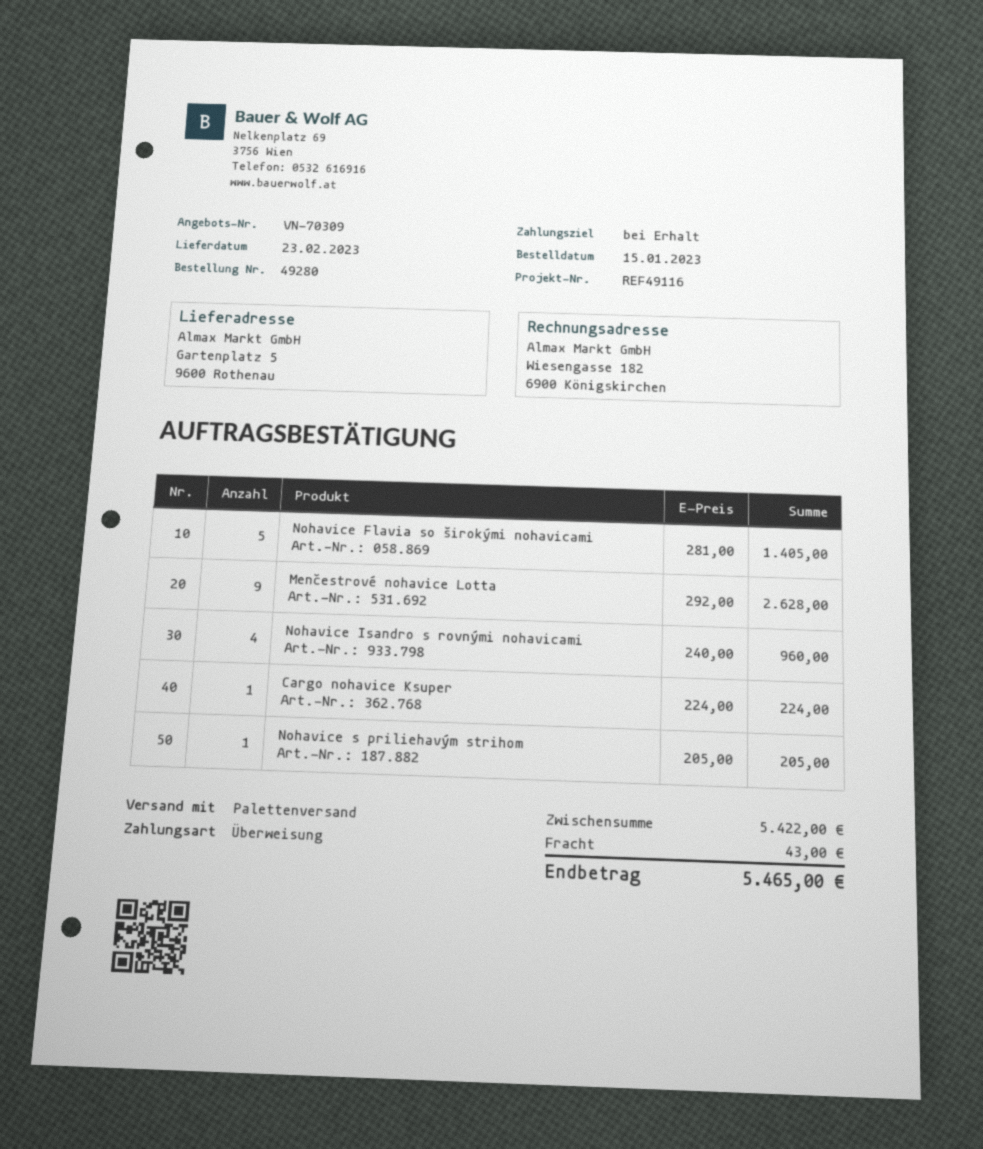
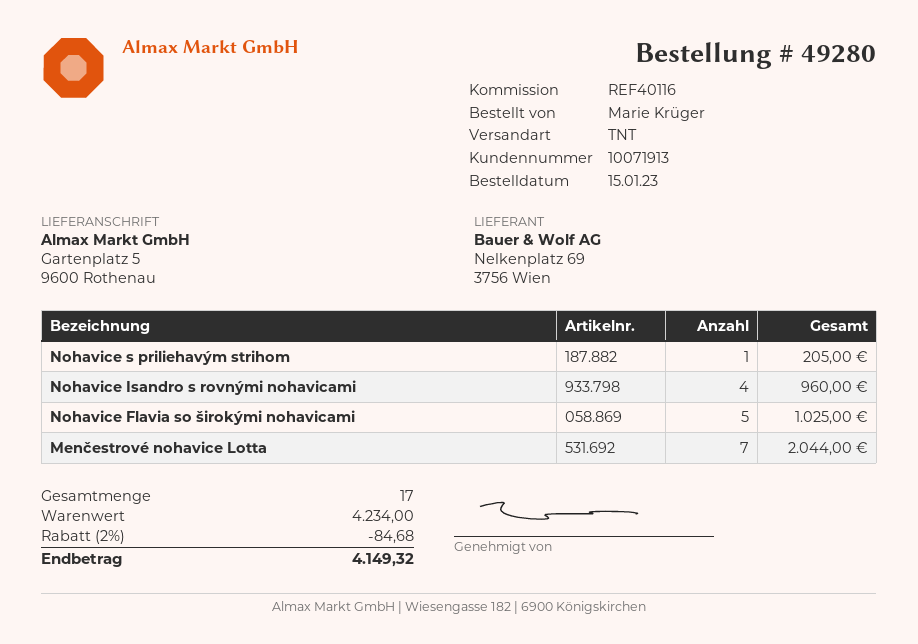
reference: REF49116 -> REF40116
shipping method: pallet freight -> TNT
Nohavice Flavia so širokými nohavicami: 5 for 1405.00 -> 5 for 1025.00
Menčestrové nohavice Lotta: 9 for 2628.00 -> 7 for 2044.00
Cargo nohavice Ksuper: 1 for 224.00 -> none
subtotal: 5422.00 -> 4234.00
discount: none -> 2% = 84.68
shipping: 43.00 -> none
total: 5465.00 -> 4149.32

